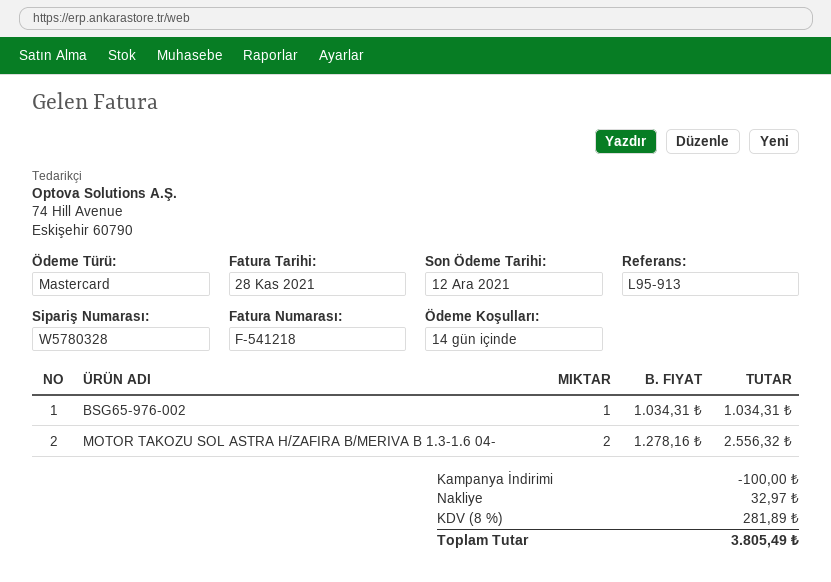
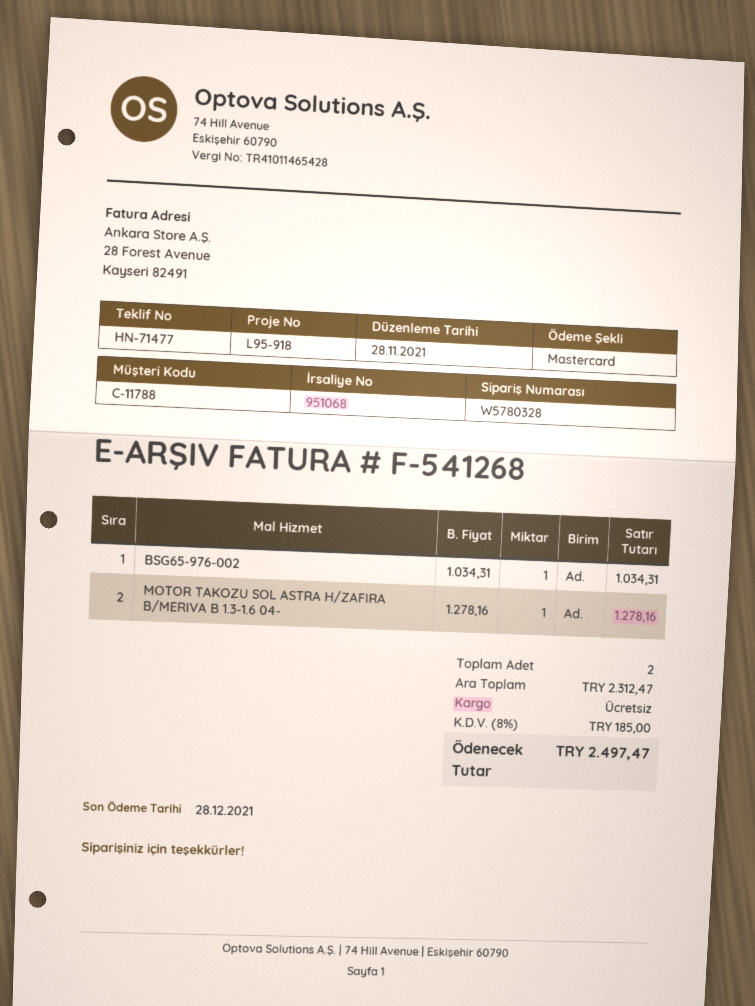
invoice number: F-541218 -> F-541268
due date: 2021-12-12 -> 2021-12-28
reference: L95-913 -> L95-918
MOTOR TAKOZU SOL ASTRA H/ZAFIRA B/MERIVA B 1.3-1.6 04-: 2 x 1278.16 = 2556.32 -> 1 x 1278.16 = 1278.16
discount: 100.00 -> none
shipping: 32.97 -> 0.00
tax: 8% = 281.89 -> 8% = 185.00
total: 3805.49 -> 2497.47

